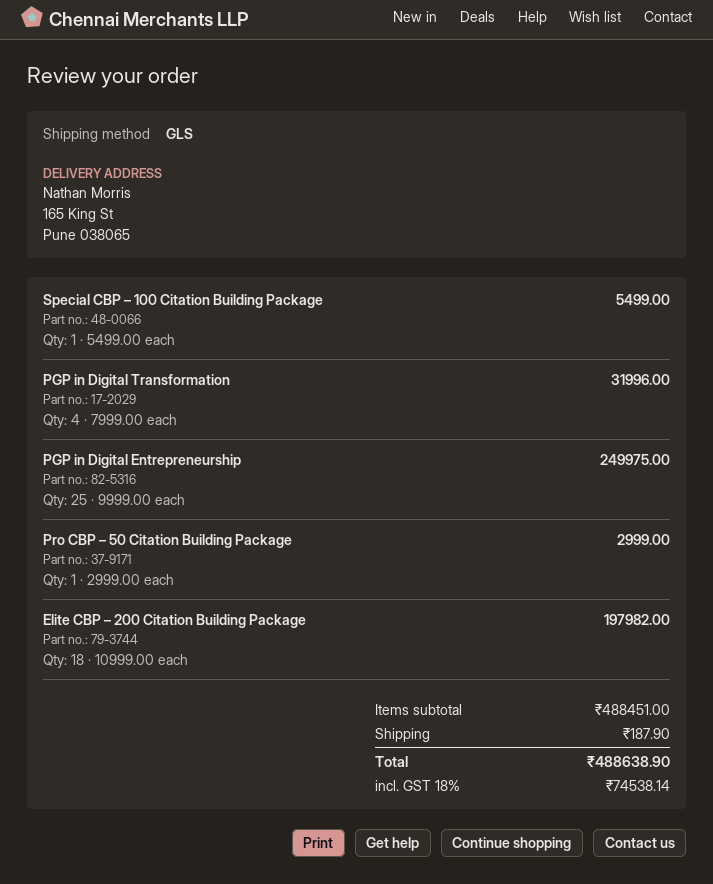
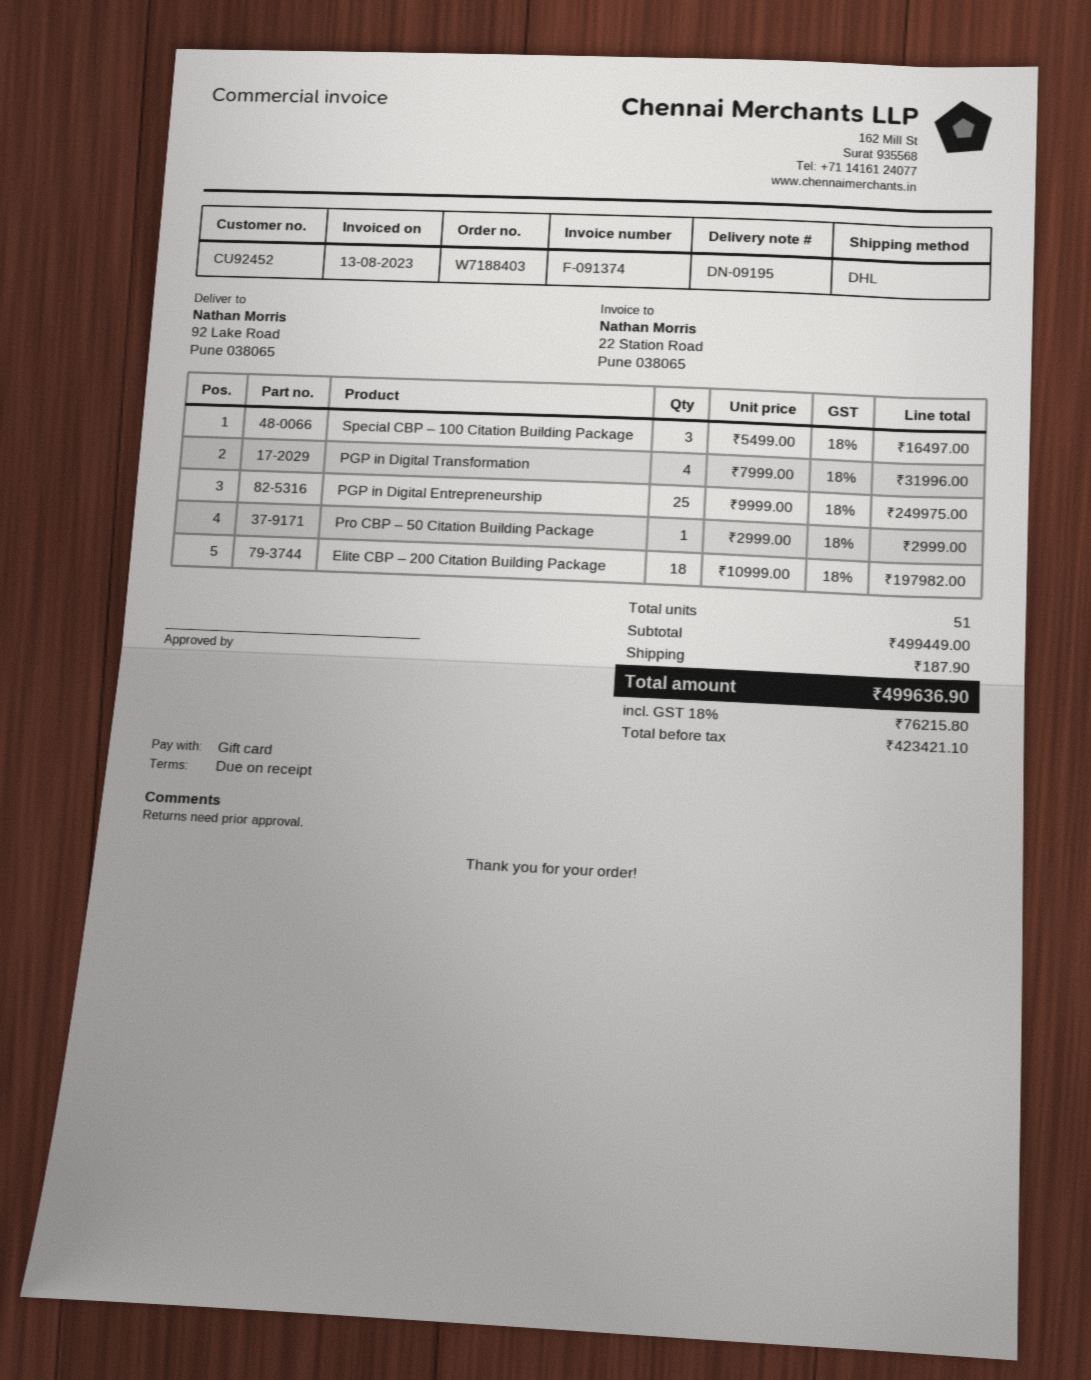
shipping method: GLS -> DHL
ship to: 165 King St, Pune 038065 -> 92 Lake Road, Pune 038065
Special CBP – 100 Citation Building Package: 1 x 5499.00 = 5499.00 -> 3 x 5499.00 = 16497.00
subtotal: 488451.00 -> 499449.00
tax: 18% = 74538.14 -> 18% = 76215.80
total: 488638.90 -> 499636.90

